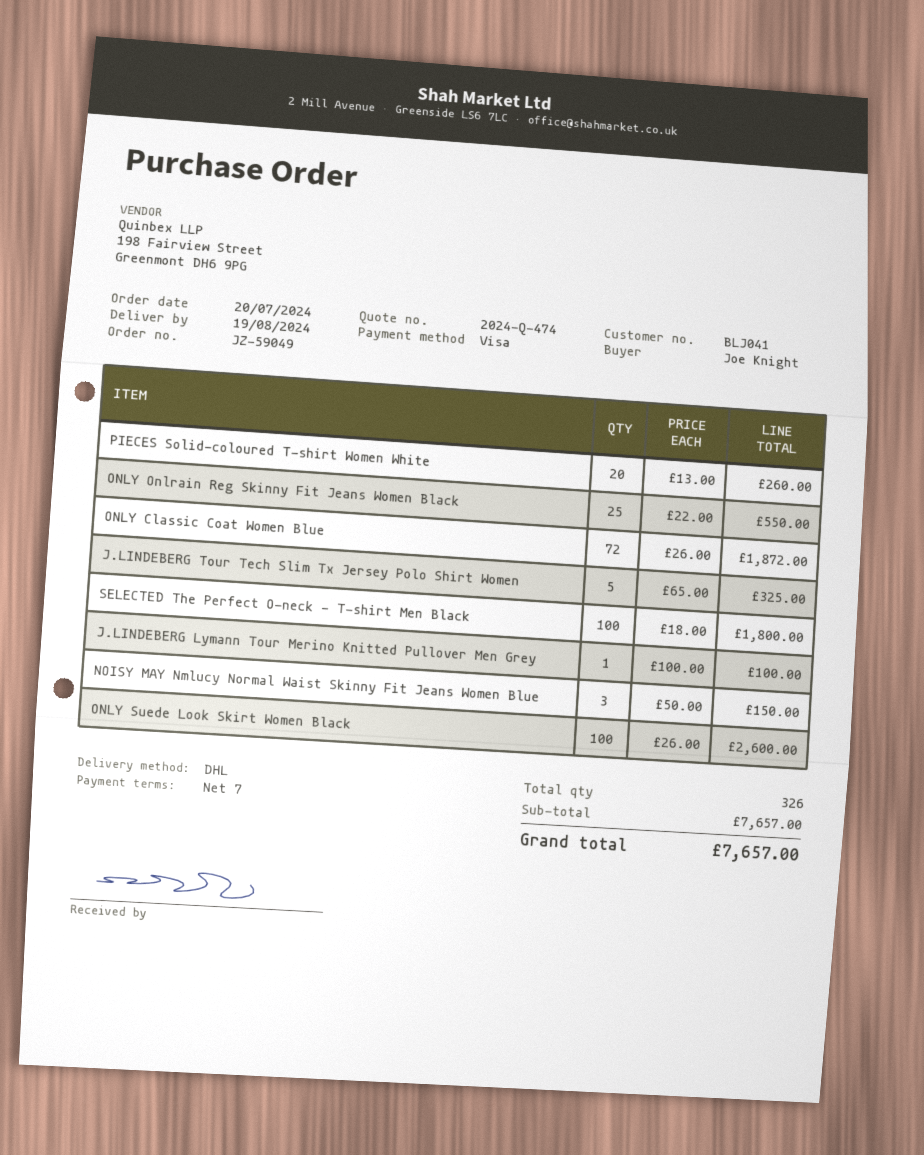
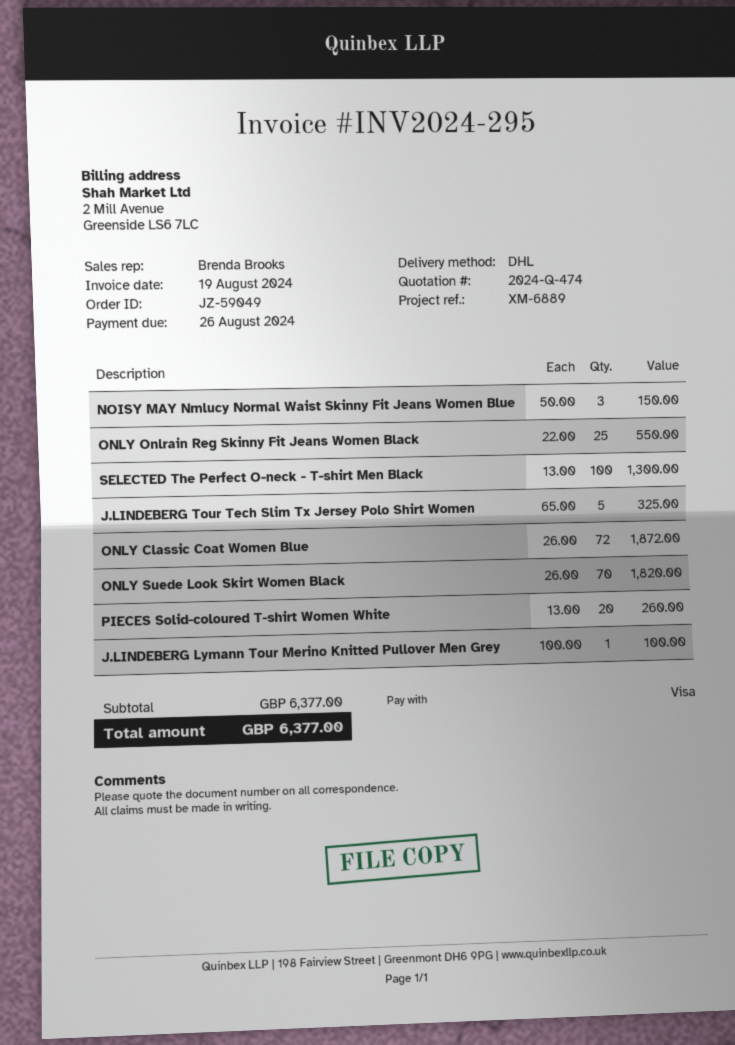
SELECTED The Perfect O-neck - T-shirt Men Black: 100 x 18.00 = 1800.00 -> 100 x 13.00 = 1300.00
ONLY Suede Look Skirt Women Black: 100 x 26.00 = 2600.00 -> 70 x 26.00 = 1820.00
subtotal: 7657.00 -> 6377.00
total: 7657.00 -> 6377.00

